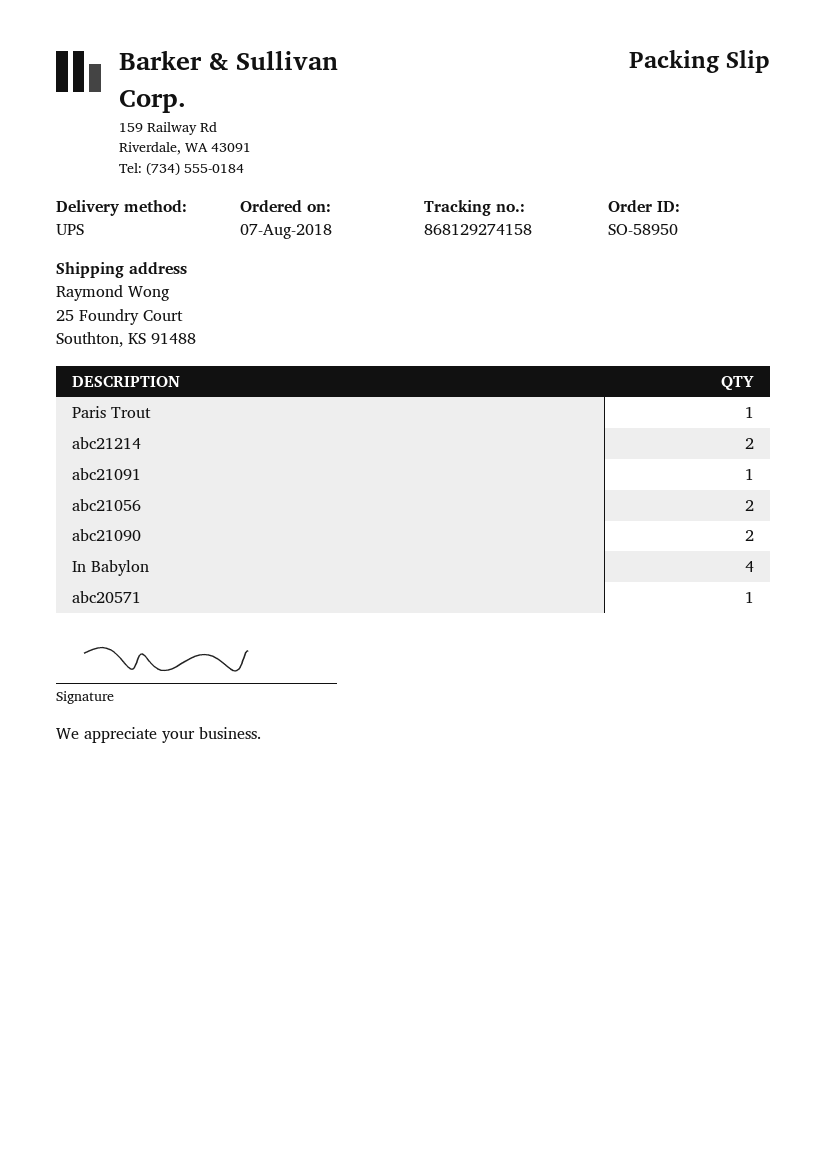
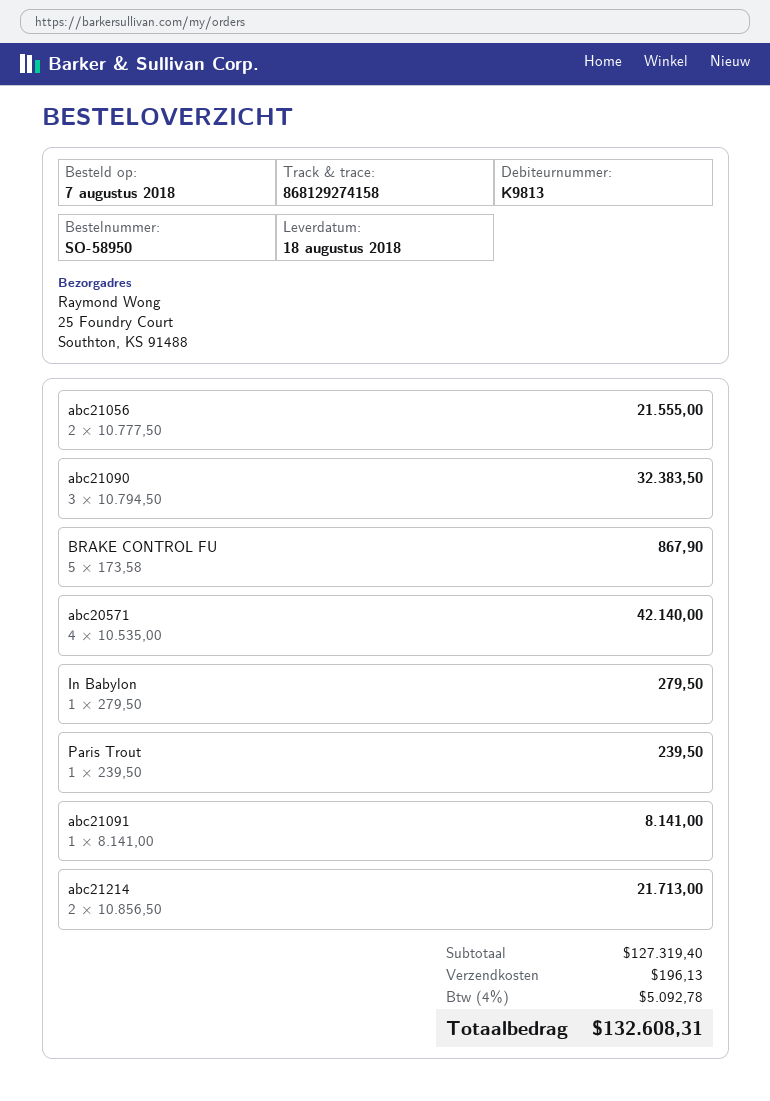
abc21090: 2 -> 3
In Babylon: 4 -> 1
abc20571: 1 -> 4
BRAKE CONTROL FU: none -> 5

